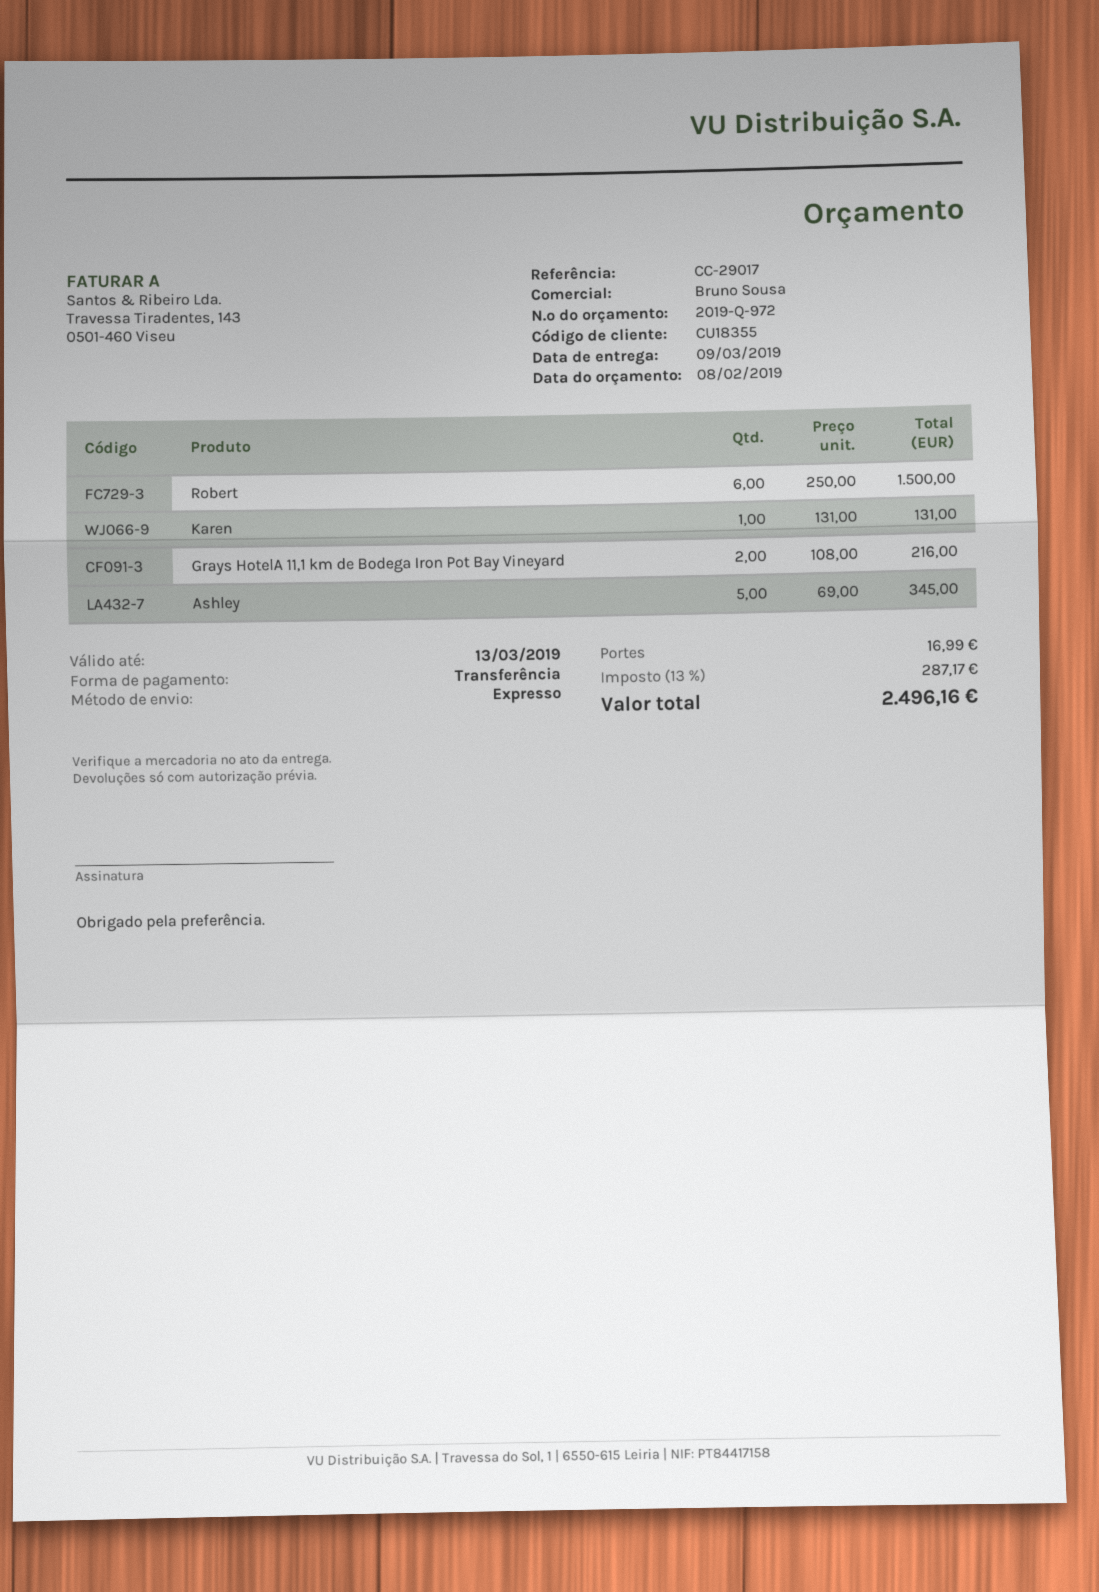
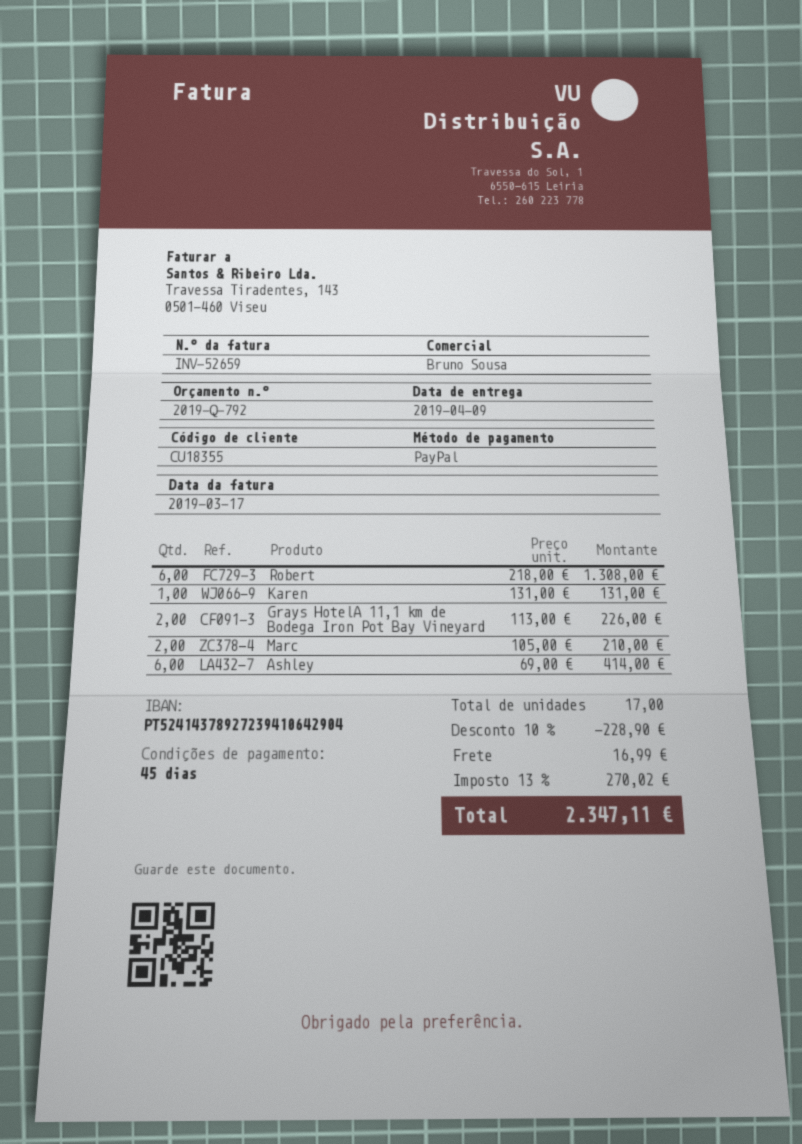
quote number: 2019-Q-972 -> 2019-Q-792
delivery date: 2019-03-09 -> 2019-04-09
payment method: bank transfer -> PayPal
Robert: 6 x 250.00 = 1500.00 -> 6 x 218.00 = 1308.00
Grays HotelA 11,1 km de Bodega Iron Pot Bay Vineyard: 2 x 108.00 = 216.00 -> 2 x 113.00 = 226.00
Ashley: 5 x 69.00 = 345.00 -> 6 x 69.00 = 414.00
Marc: none -> 2 x 105.00 = 210.00
discount: none -> 10% = 228.90
tax: 13% = 287.17 -> 13% = 270.02
total: 2496.16 -> 2347.11

